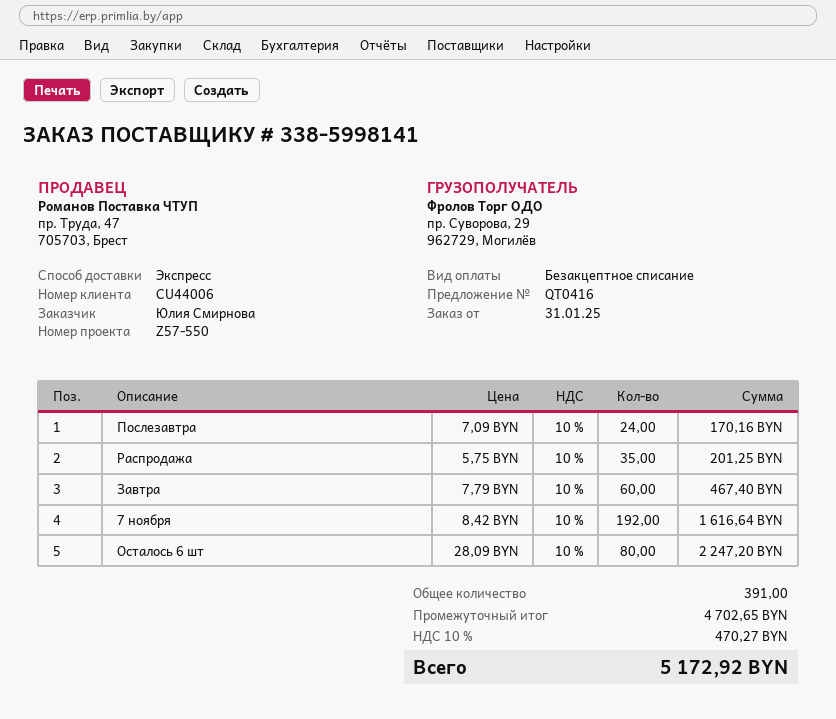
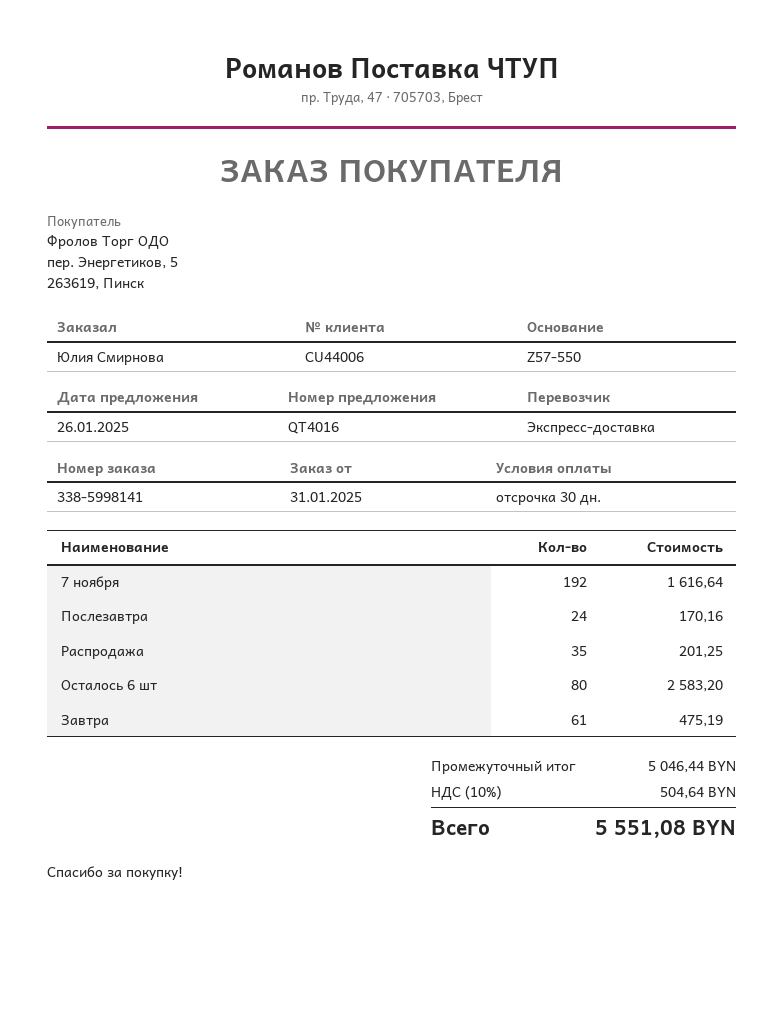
quote number: QT0416 -> QT4016
Завтра: 60 for 467.40 -> 61 for 475.19
Осталось 6 шт: 80 for 2247.20 -> 80 for 2583.20
subtotal: 4702.65 -> 5046.44
tax: 10% = 470.27 -> 10% = 504.64
total: 5172.92 -> 5551.08

